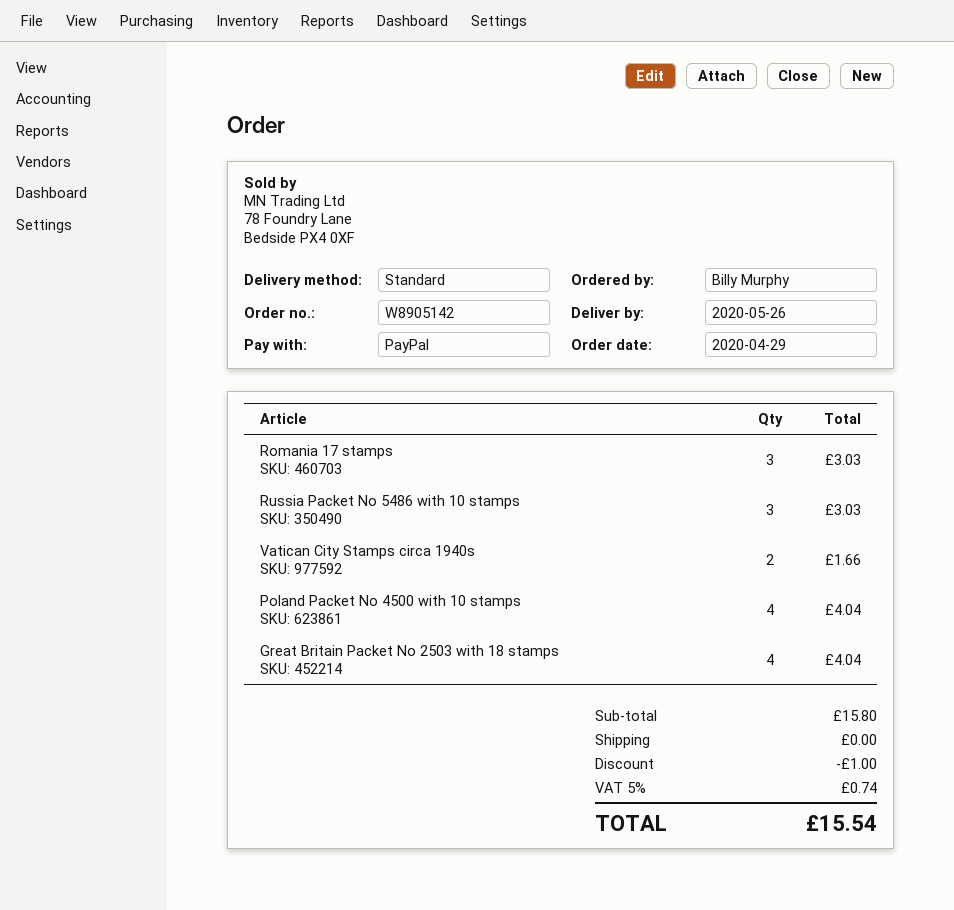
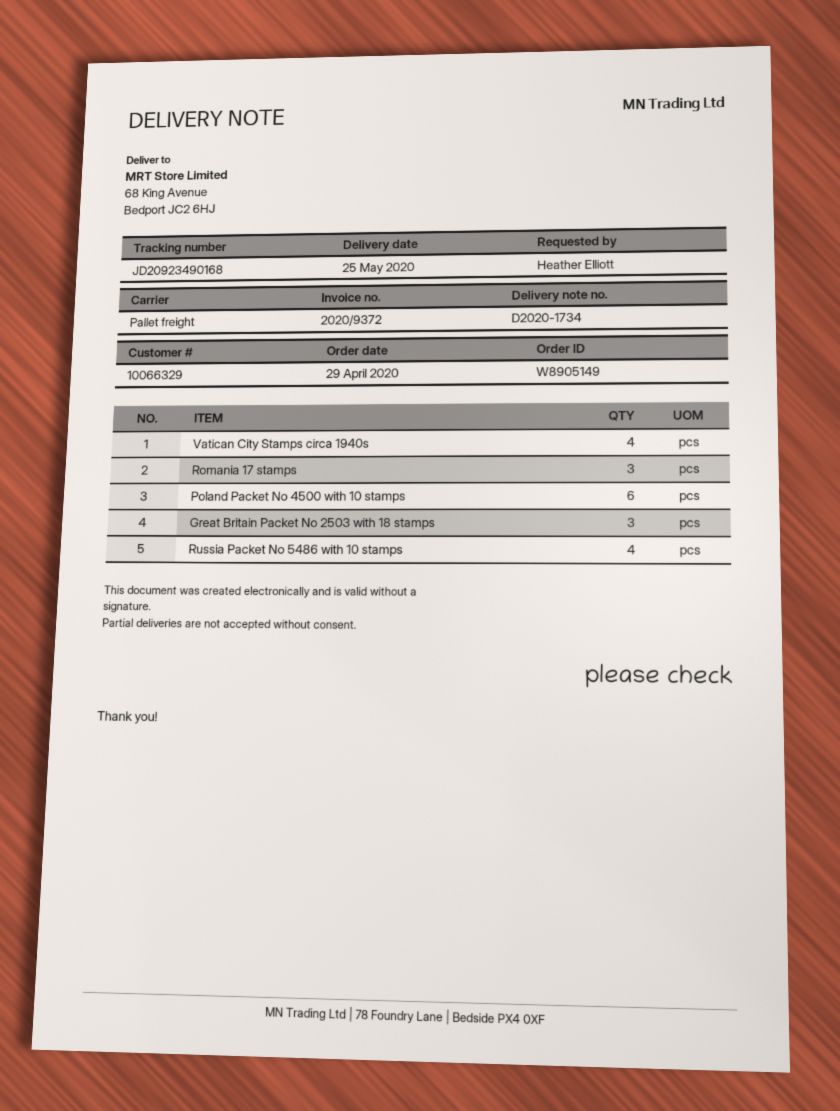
order number: W8905142 -> W8905149
delivery date: 2020-05-26 -> 2020-05-25
ordered by: Billy Murphy -> Heather Elliott
shipping method: standard -> pallet freight
Russia Packet No 5486 with 10 stamps: 3 -> 4
Vatican City Stamps circa 1940s: 2 -> 4
Poland Packet No 4500 with 10 stamps: 4 -> 6
Great Britain Packet No 2503 with 18 stamps: 4 -> 3

